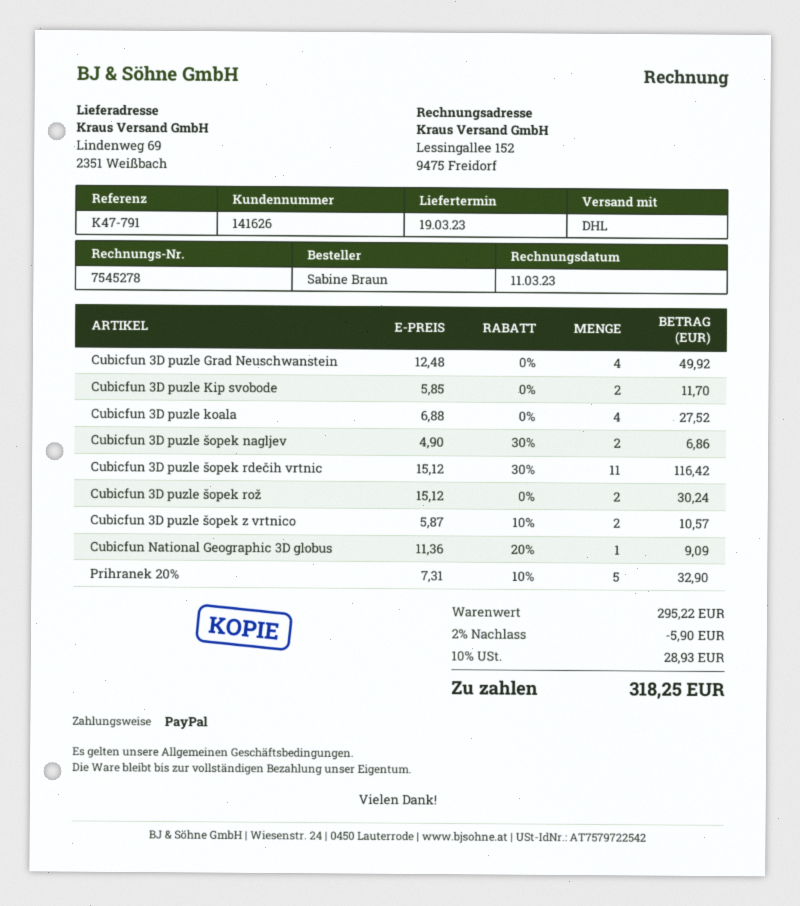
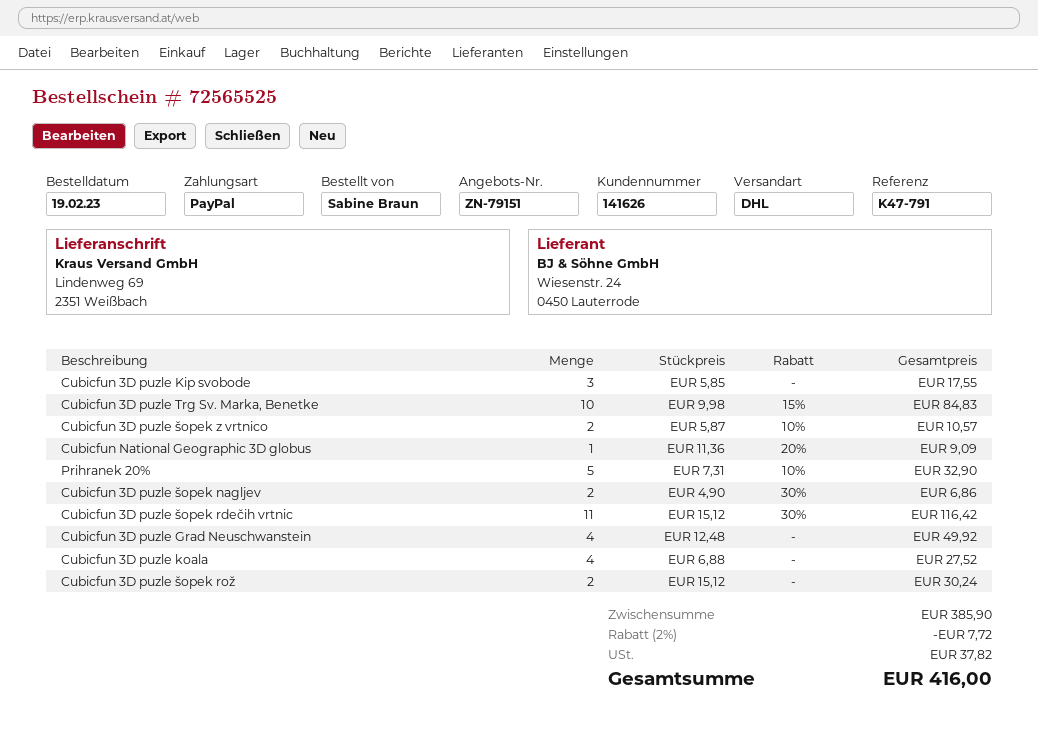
Cubicfun 3D puzle Kip svobode: 2 x 5.85 = 11.70 -> 3 x 5.85 = 17.55
Cubicfun 3D puzle Trg Sv. Marka, Benetke: none -> 10 x 9.98 - 15% = 84.83
subtotal: 295.22 -> 385.90
discount: 2% = 5.90 -> 2% = 7.72
tax: 28.93 -> 37.82
total: 318.25 -> 416.00

